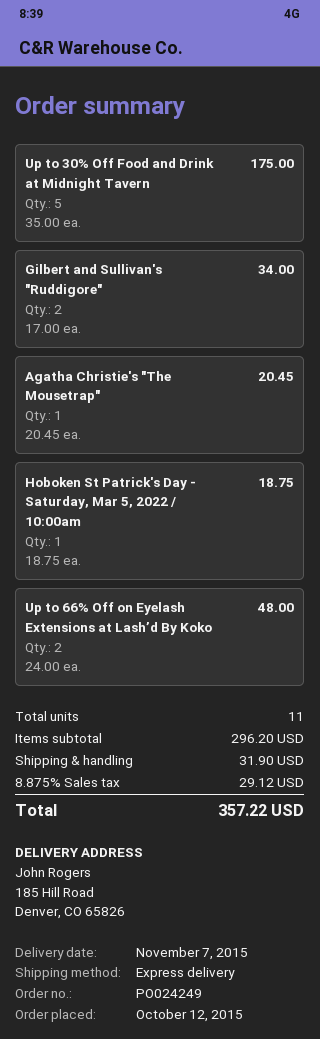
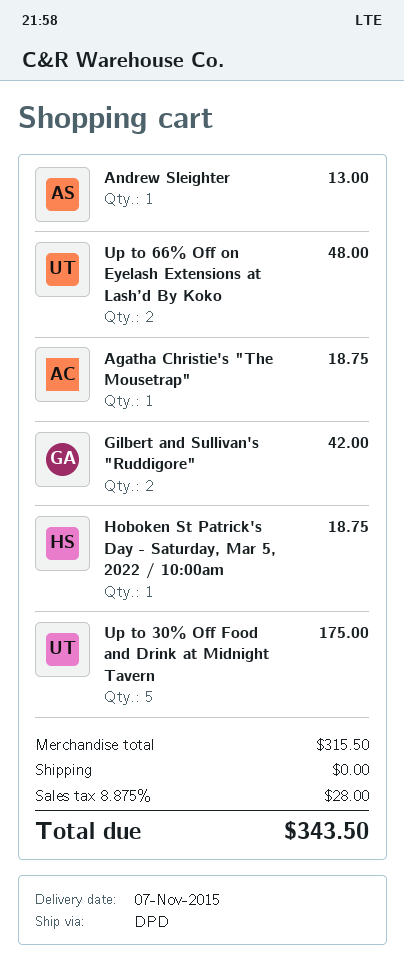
shipping method: express -> DPD
Gilbert and Sullivan's "Ruddigore": 2 for 34.00 -> 2 for 42.00
Agatha Christie's "The Mousetrap": 1 for 20.45 -> 1 for 18.75
Andrew Sleighter: none -> 1 for 13.00
subtotal: 296.20 -> 315.50
shipping: 31.90 -> 0.00
tax: 8.875% = 29.12 -> 8.875% = 28.00
total: 357.22 -> 343.50

